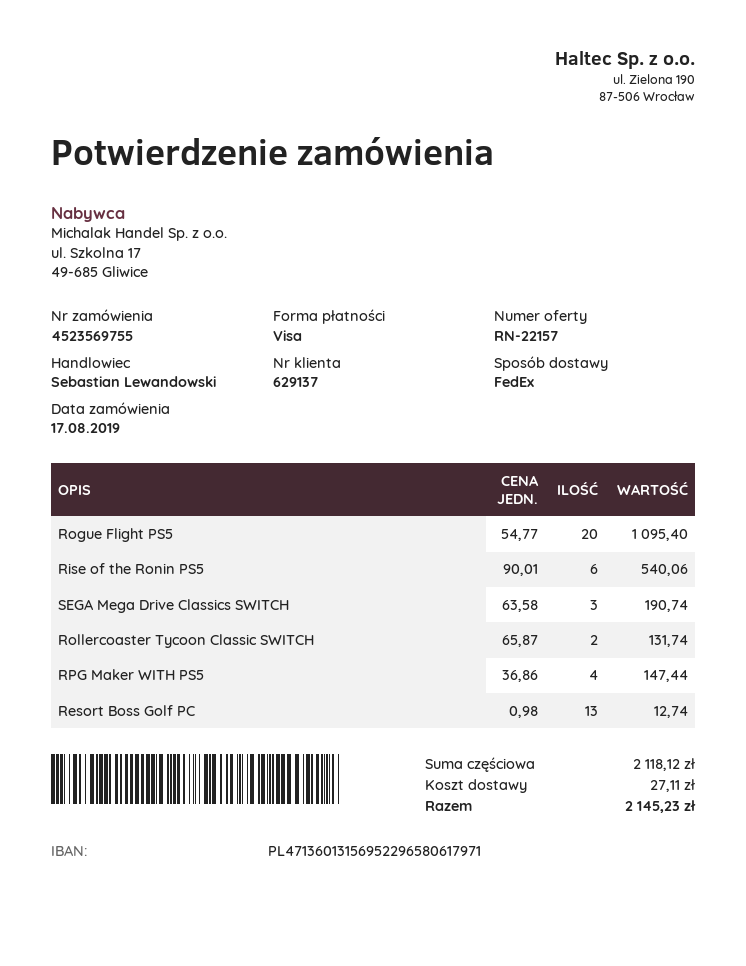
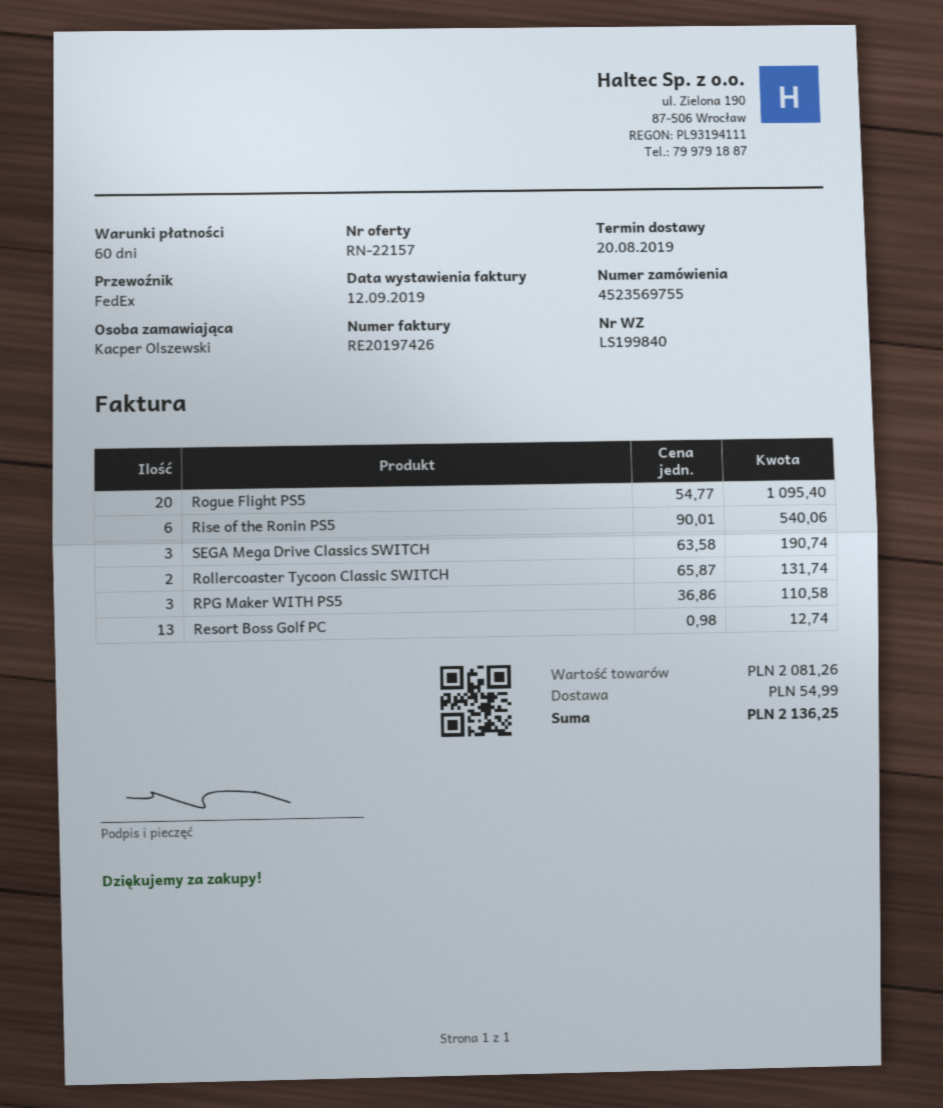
RPG Maker WITH PS5: 4 x 36.86 = 147.44 -> 3 x 36.86 = 110.58
subtotal: 2118.12 -> 2081.26
shipping: 27.11 -> 54.99
total: 2145.23 -> 2136.25

